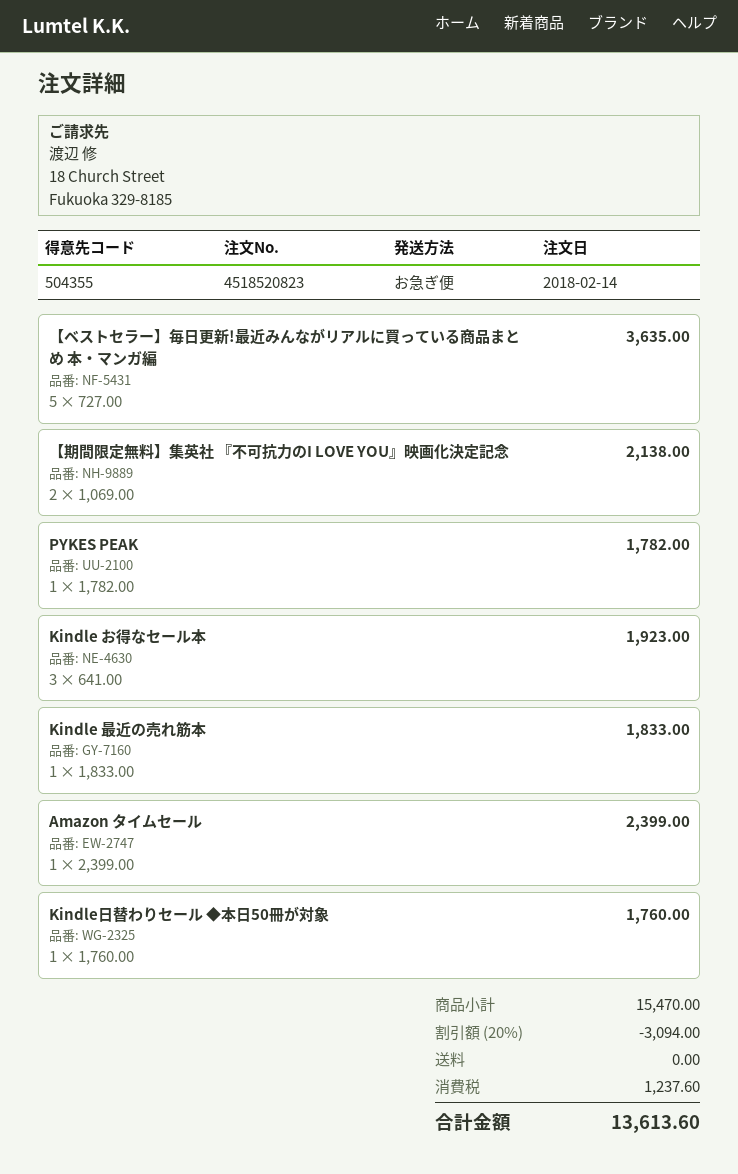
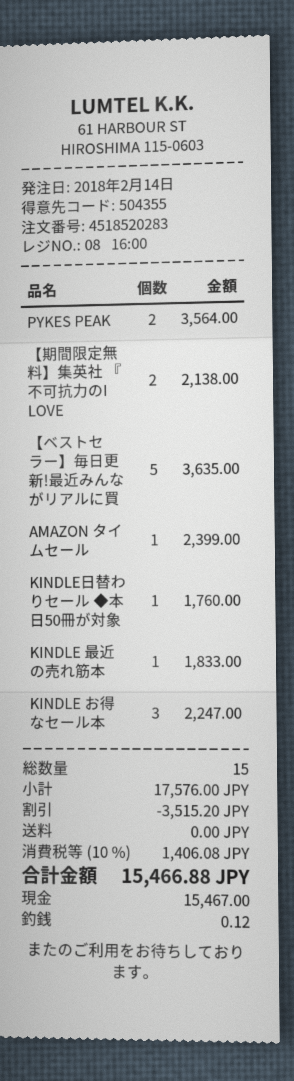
order number: 4518520823 -> 4518520283
PYKES PEAK: 1 for 1782.00 -> 2 for 3564.00
Kindle お得なセール本: 3 for 1923.00 -> 3 for 2247.00
subtotal: 15470.00 -> 17576.00
discount: 3094.00 -> 3515.20
tax: 1237.60 -> 1406.08
total: 13613.60 -> 15466.88

